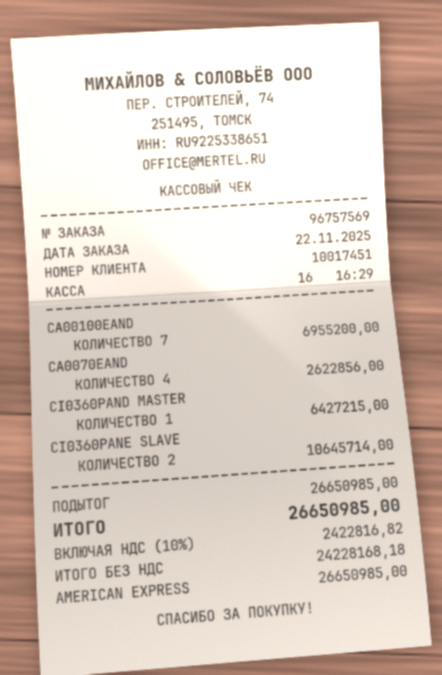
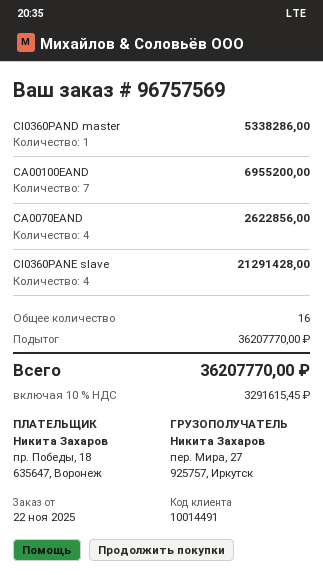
customer number: 10017451 -> 10014491
CI0360PAND MASTER: 1 for 6427215.00 -> 1 for 5338286.00
CI0360PANE SLAVE: 2 for 10645714.00 -> 4 for 21291428.00
subtotal: 26650985.00 -> 36207770.00
tax: 10% = 2422816.82 -> 10% = 3291615.45
total: 26650985.00 -> 36207770.00

